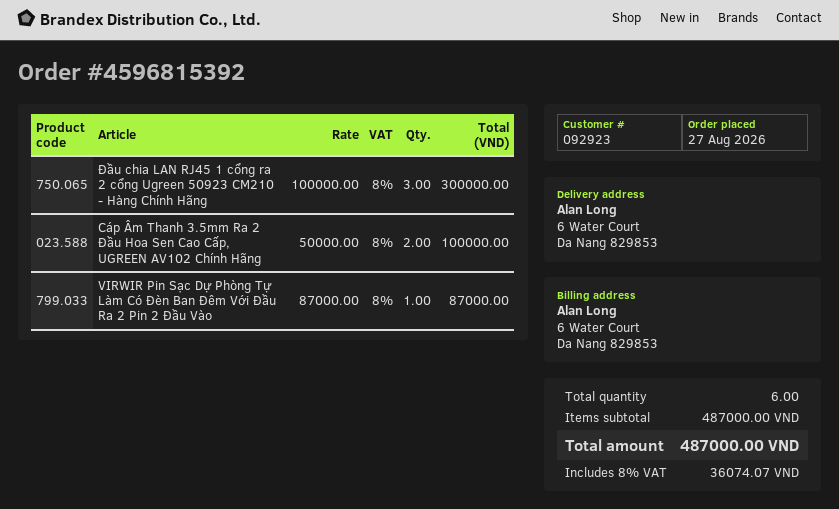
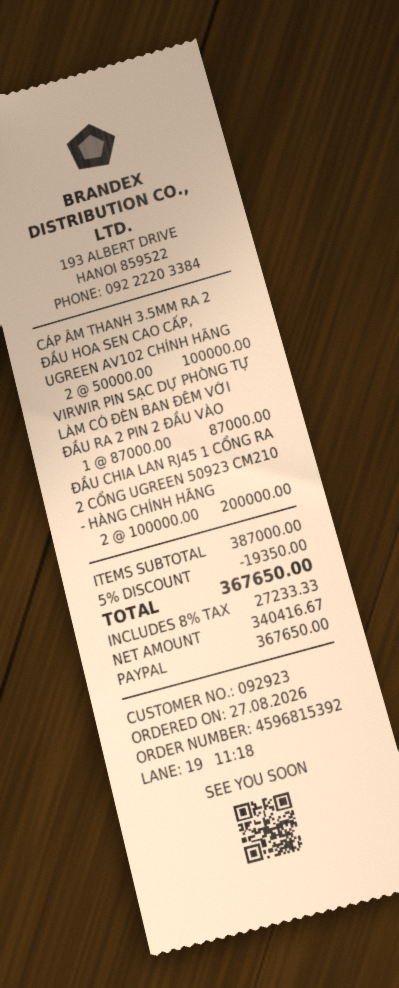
Đầu chia LAN RJ45 1 cổng ra 2 cổng Ugreen 50923 CM210 - Hàng Chính Hãng: 3 x 100000.00 = 300000.00 -> 2 x 100000.00 = 200000.00
subtotal: 487000.00 -> 387000.00
discount: none -> 5% = 19350.00
tax: 8% = 36074.07 -> 8% = 27233.33
total: 487000.00 -> 367650.00

